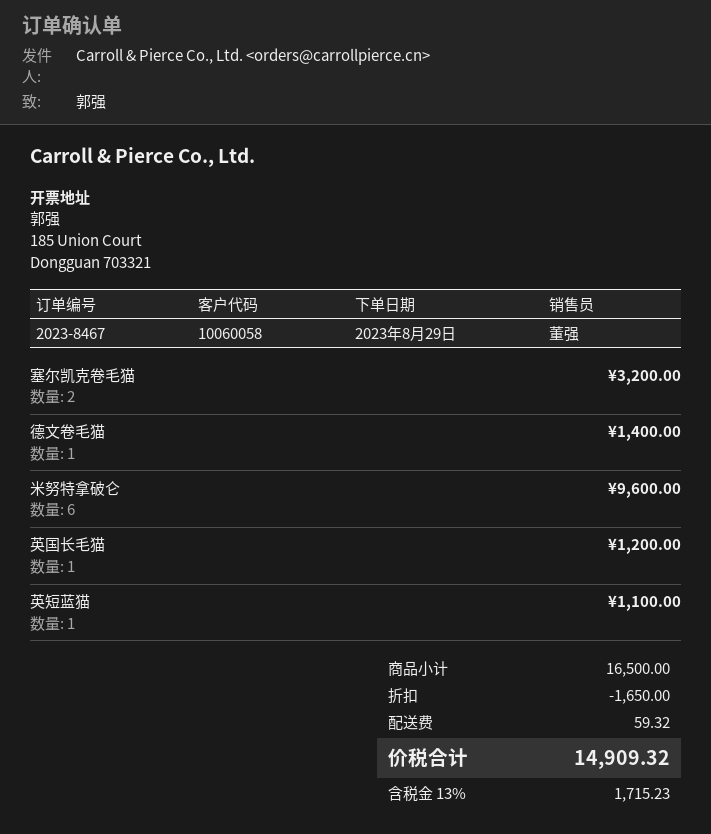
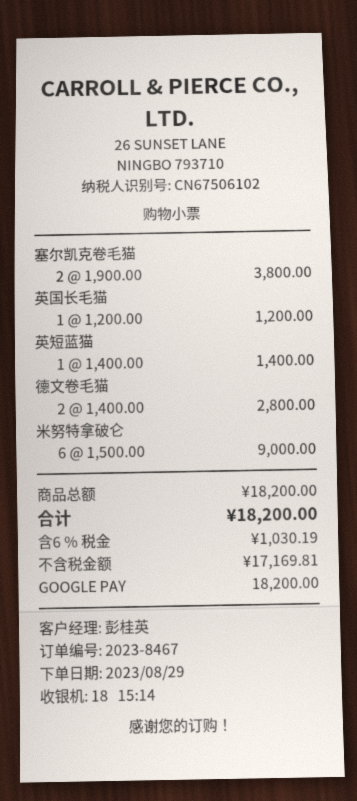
sales rep: 董强 -> 彭桂英
塞尔凯克卷毛猫: 2 for 3200.00 -> 2 for 3800.00
德文卷毛猫: 1 for 1400.00 -> 2 for 2800.00
米努特拿破仑: 6 for 9600.00 -> 6 for 9000.00
英短蓝猫: 1 for 1100.00 -> 1 for 1400.00
subtotal: 16500.00 -> 18200.00
discount: 1650.00 -> none
shipping: 59.32 -> none
tax: 13% = 1715.23 -> 6% = 1030.19
total: 14909.32 -> 18200.00

